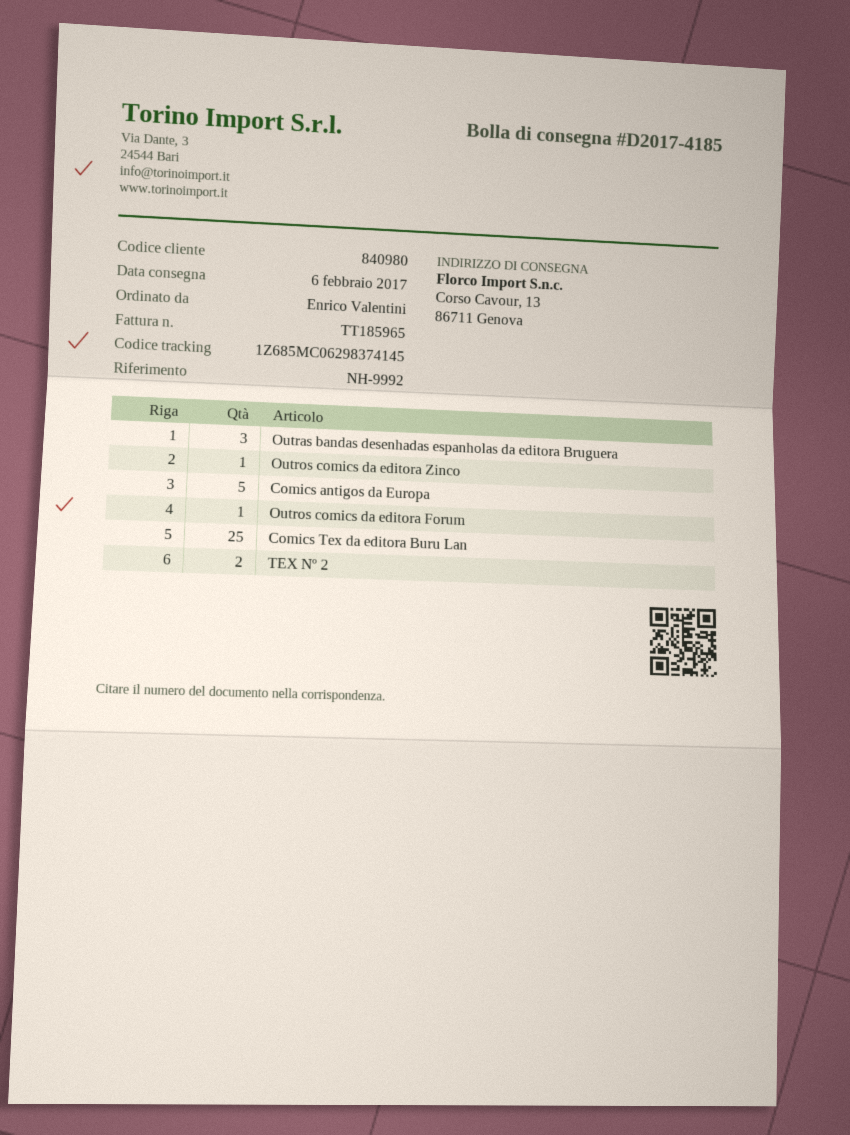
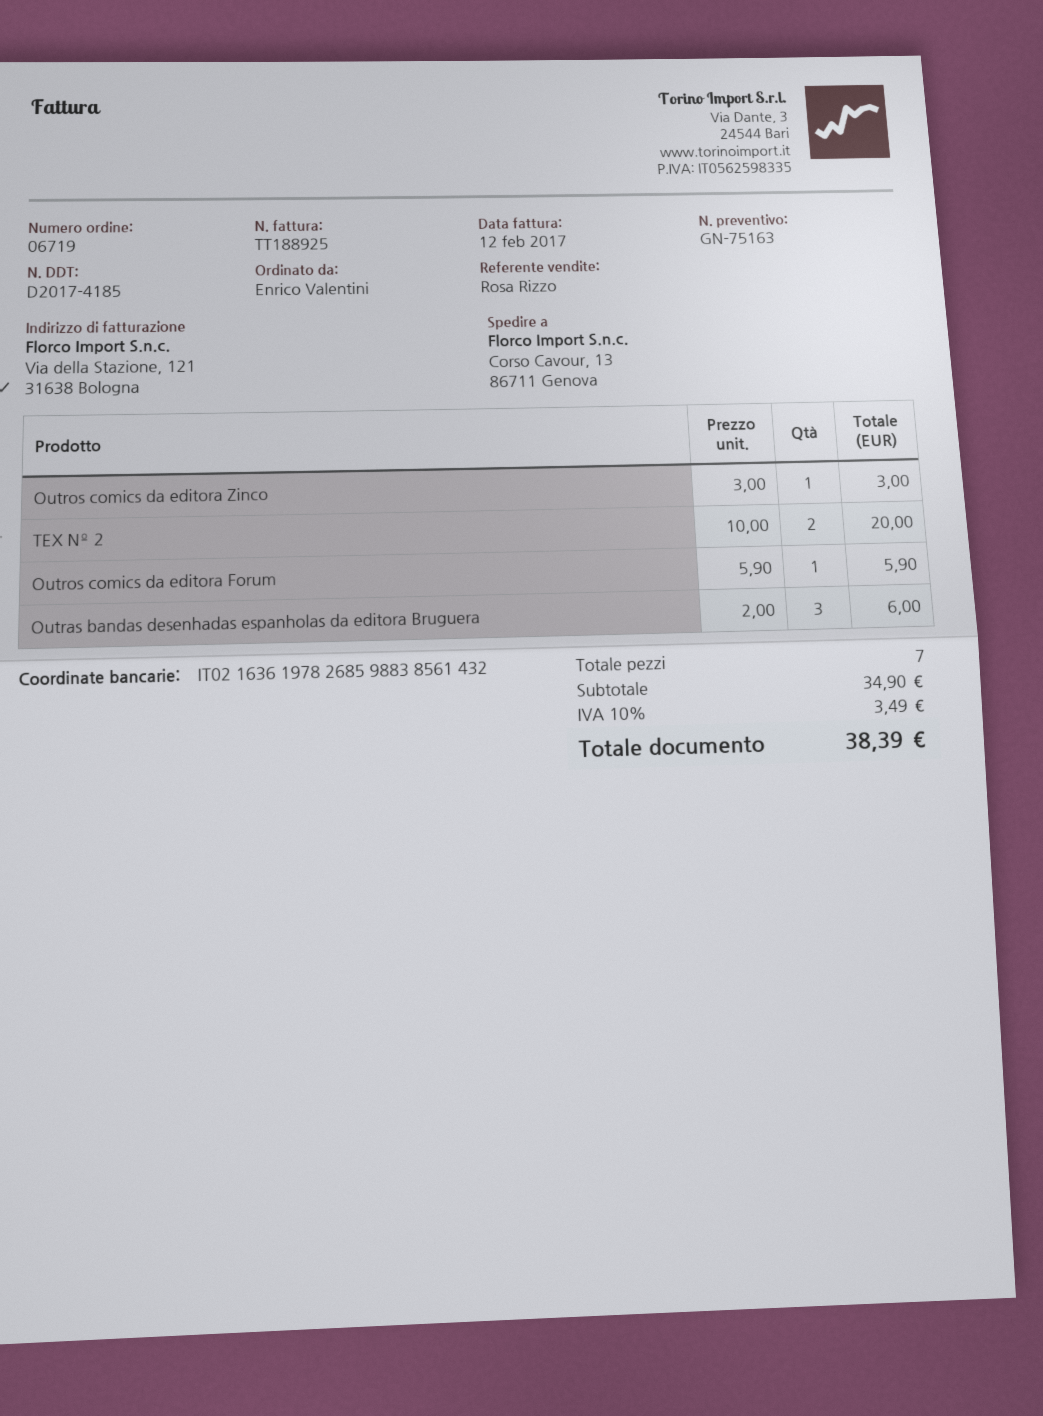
invoice number: TT185965 -> TT188925
Comics antigos da Europa: 5 -> none
Comics Tex da editora Buru Lan: 25 -> none

